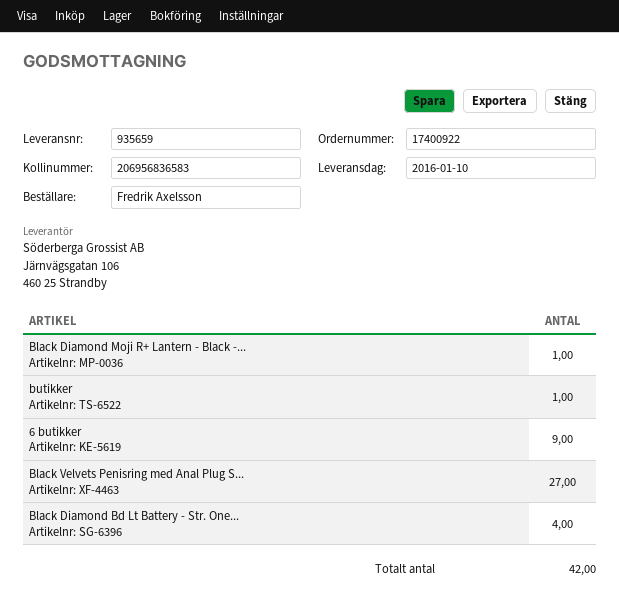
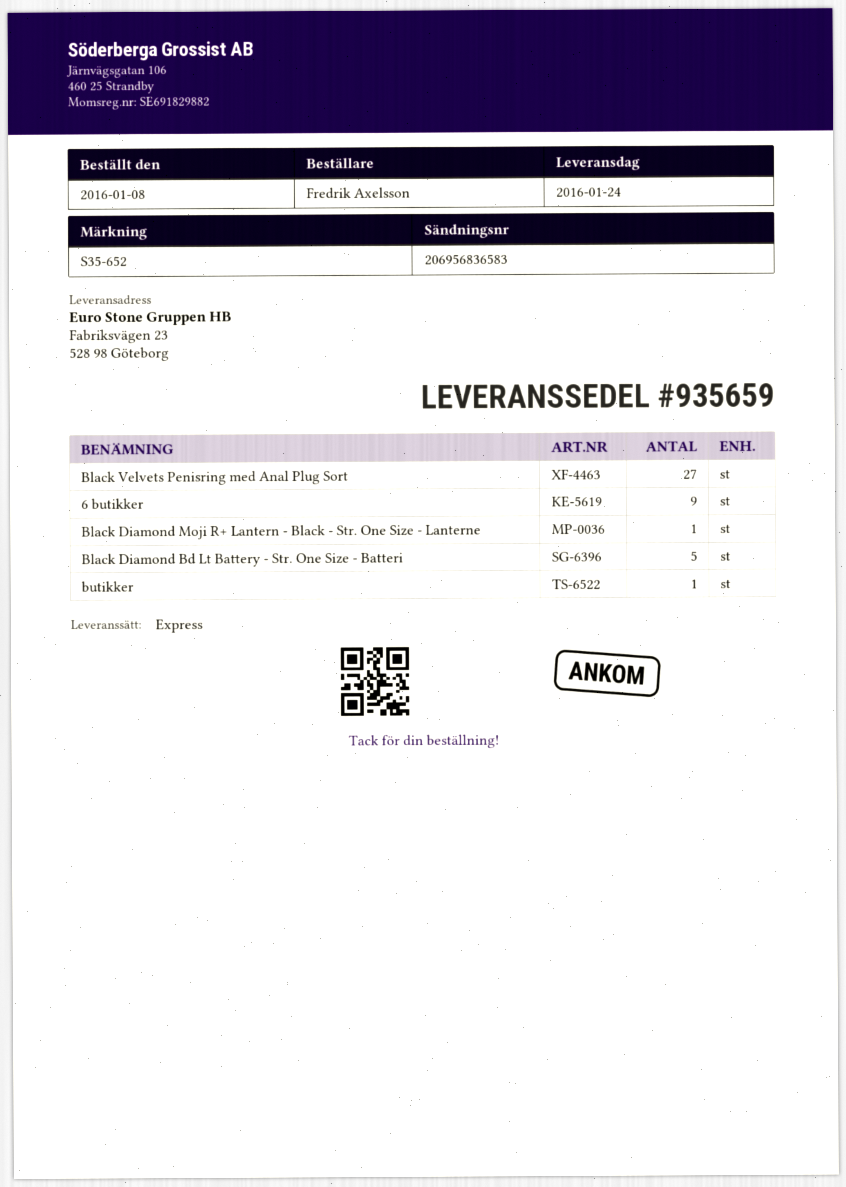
delivery date: 2016-01-10 -> 2016-01-24
Black Diamond Bd Lt Battery - Str. One...: 4 -> 5

